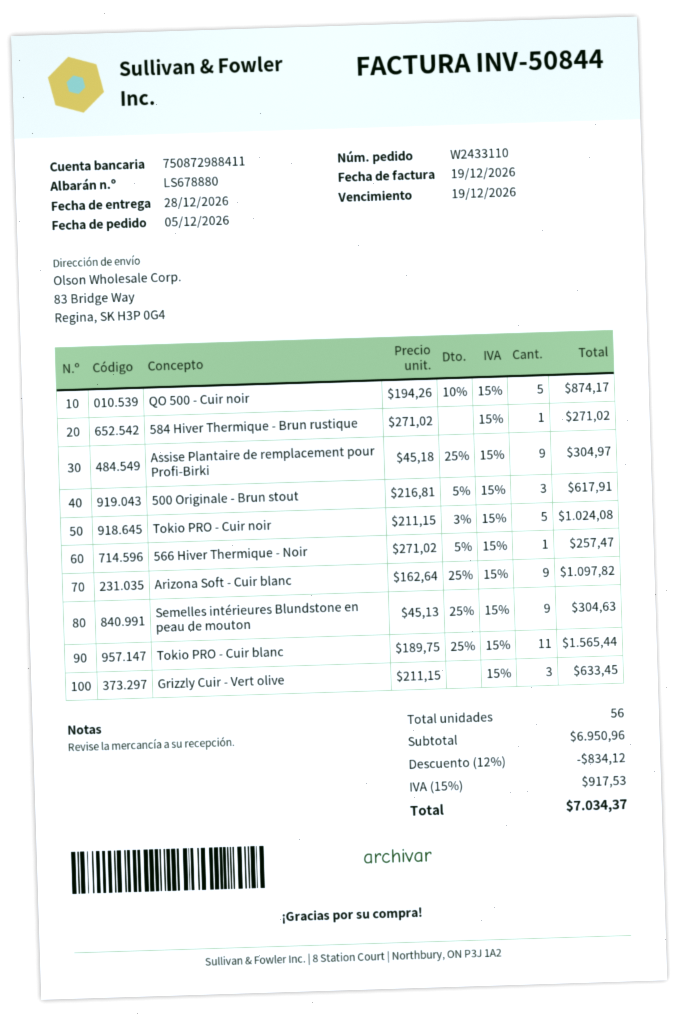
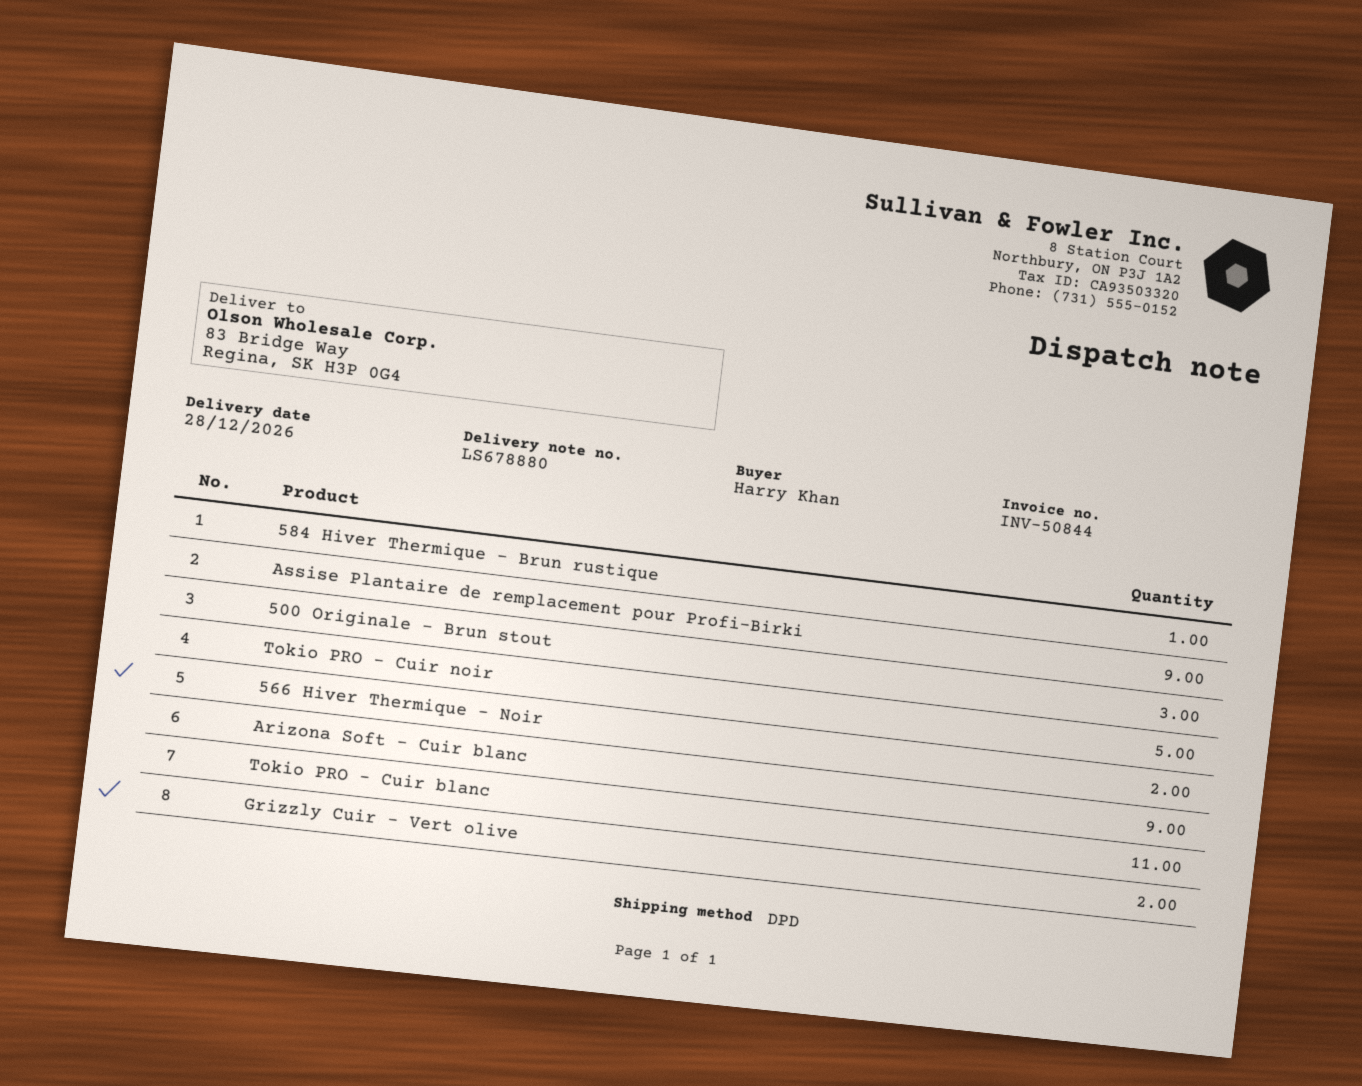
QO 500 - Cuir noir: 5 -> none
566 Hiver Thermique - Noir: 1 -> 2
Semelles intérieures Blundstone en peau de mouton: 9 -> none
Grizzly Cuir - Vert olive: 3 -> 2

